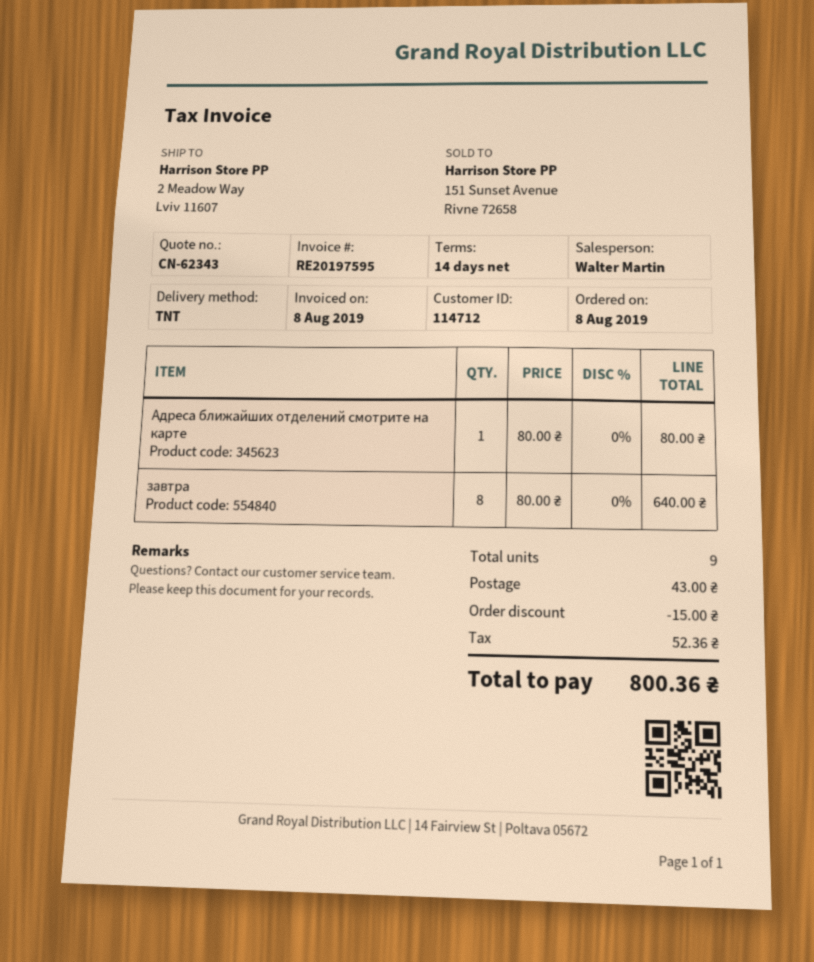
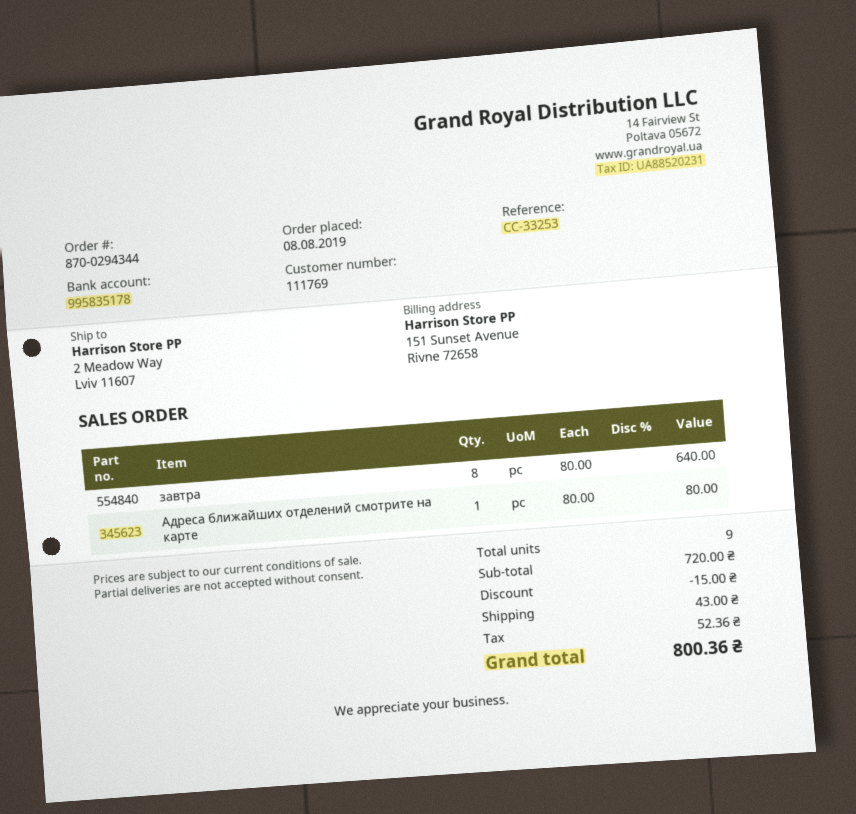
customer number: 114712 -> 111769

